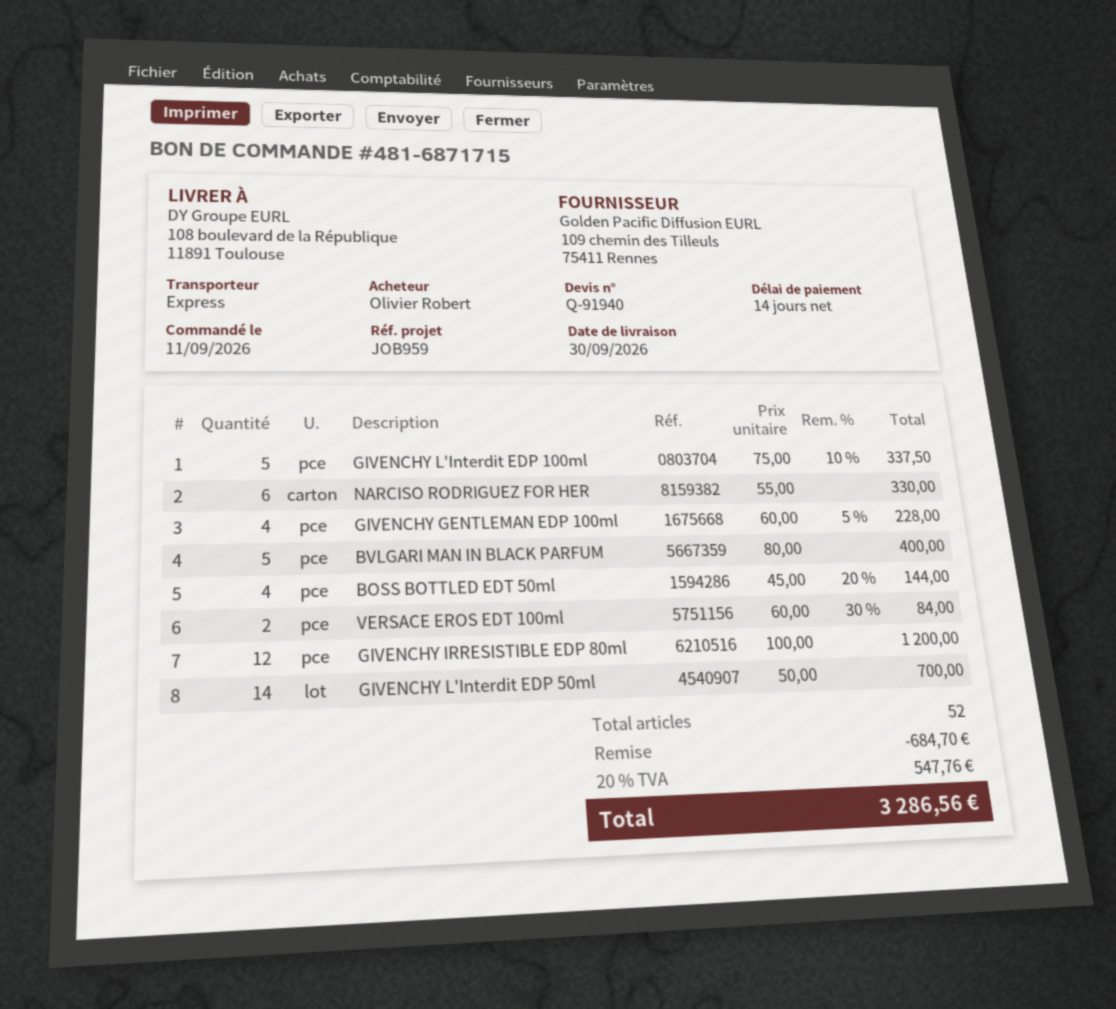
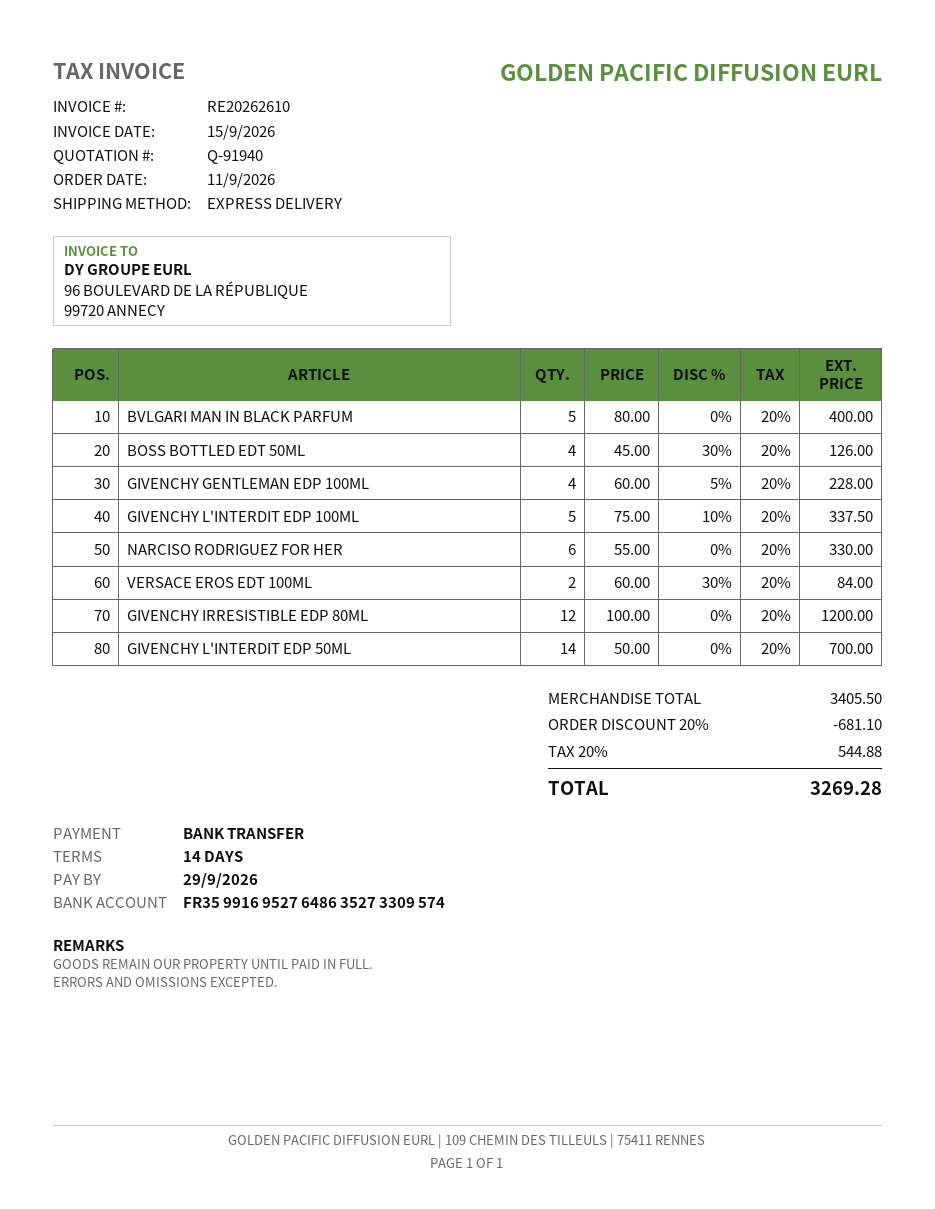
BOSS BOTTLED EDT 50ml: 4 x 45.00 - 20% = 144.00 -> 4 x 45.00 - 30% = 126.00
discount: 684.70 -> 681.10
tax: 20% = 547.76 -> 20% = 544.88
total: 3286.56 -> 3269.28

